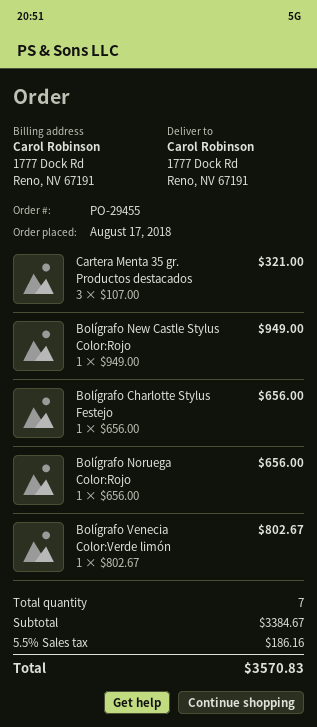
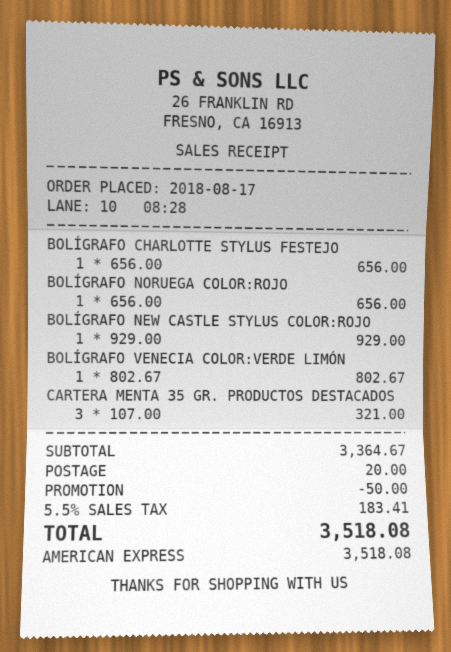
Bolígrafo New Castle Stylus Color:Rojo: 1 x 949.00 = 949.00 -> 1 x 929.00 = 929.00
subtotal: 3384.67 -> 3364.67
discount: none -> 50.00
shipping: none -> 20.00
tax: 5.5% = 186.16 -> 5.5% = 183.41
total: 3570.83 -> 3518.08

